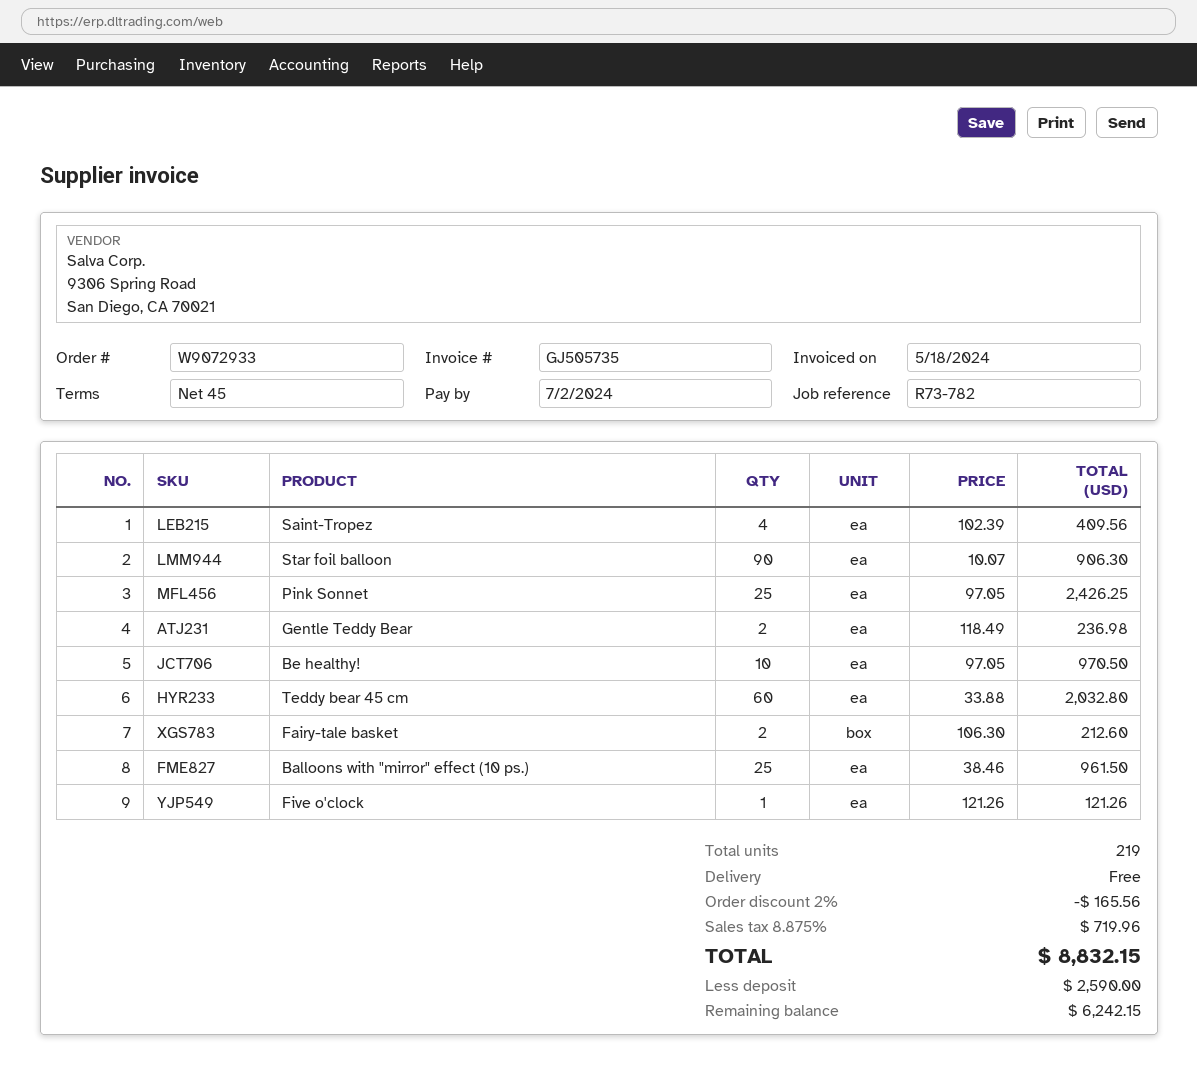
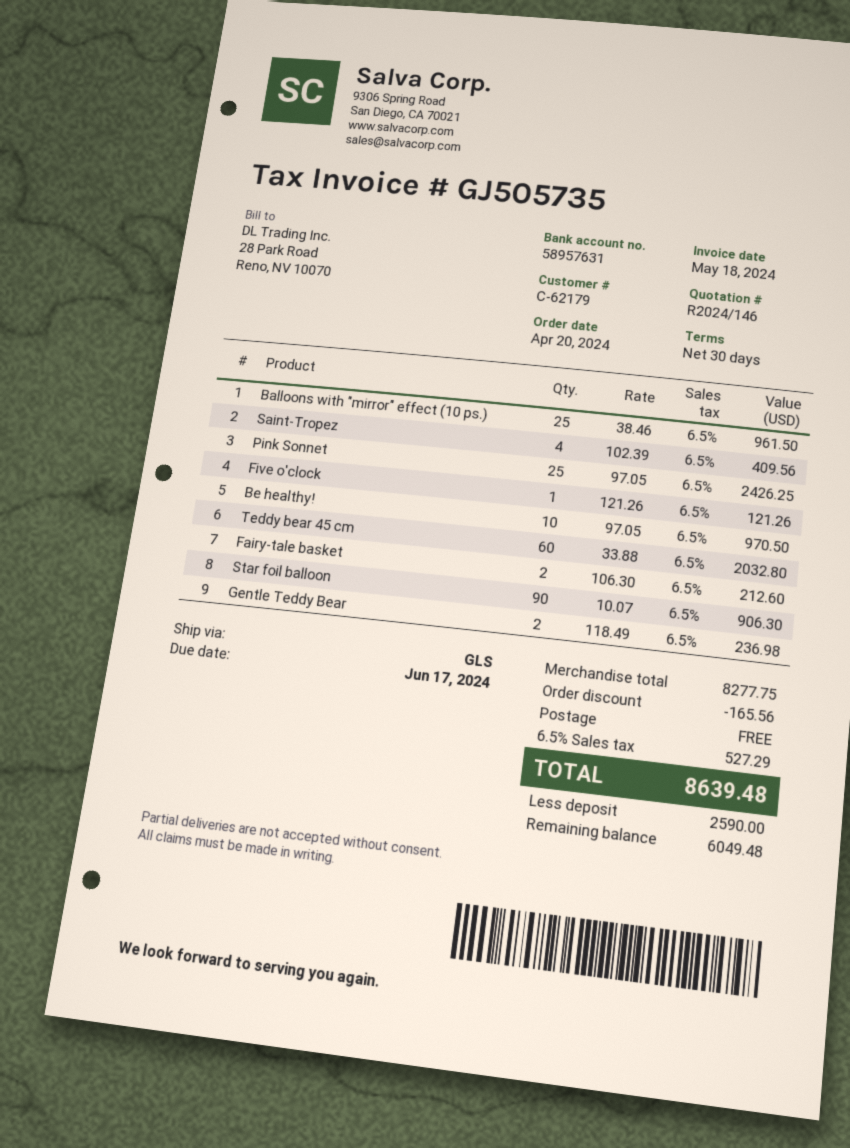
payment terms: 45 days -> 30 days
due date: 2024-07-02 -> 2024-06-17
tax: 8.875% = 719.96 -> 6.5% = 527.29
total: 8832.15 -> 8639.48
balance: 6242.15 -> 6049.48

